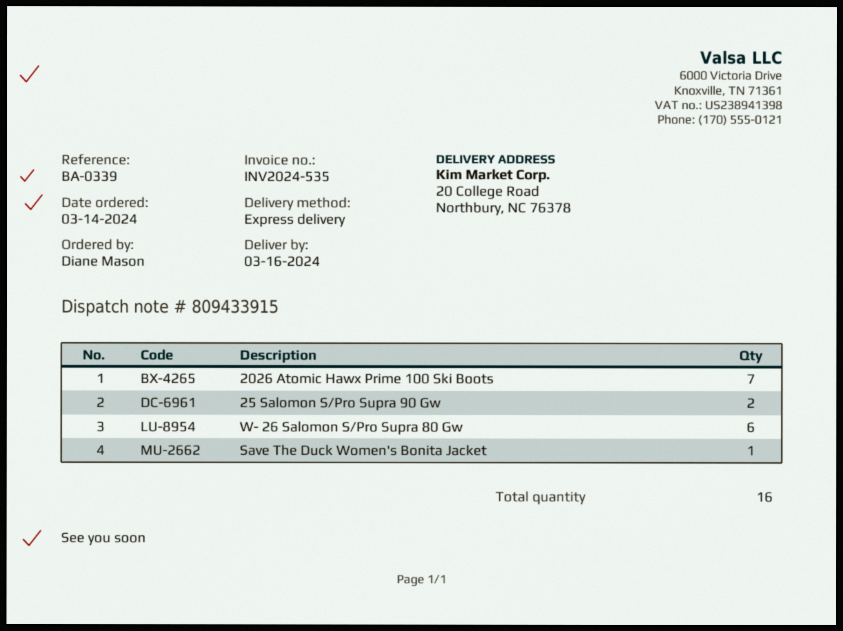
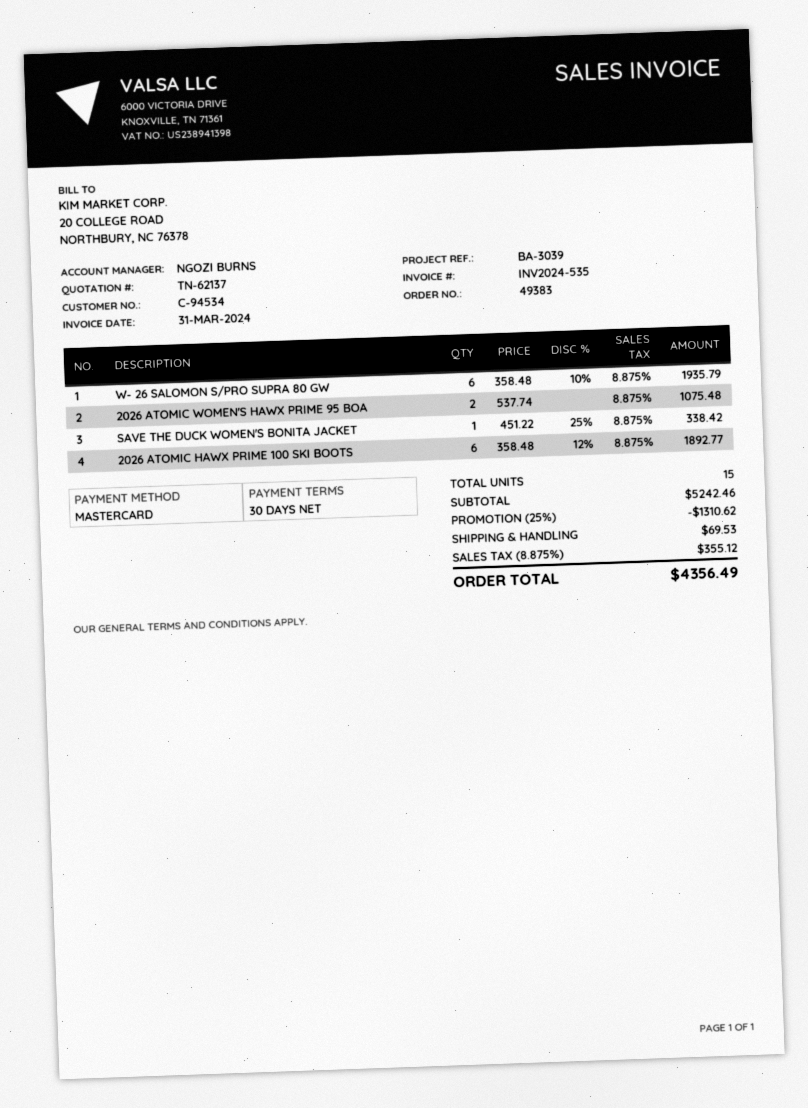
reference: BA-0339 -> BA-3039
2026 Atomic Hawx Prime 100 Ski Boots: 7 -> 6
25 Salomon S/Pro Supra 90 Gw: 2 -> none
2026 ATOMIC WOMEN'S HAWX PRIME 95 BOA: none -> 2
total quantity: 16 -> 15

